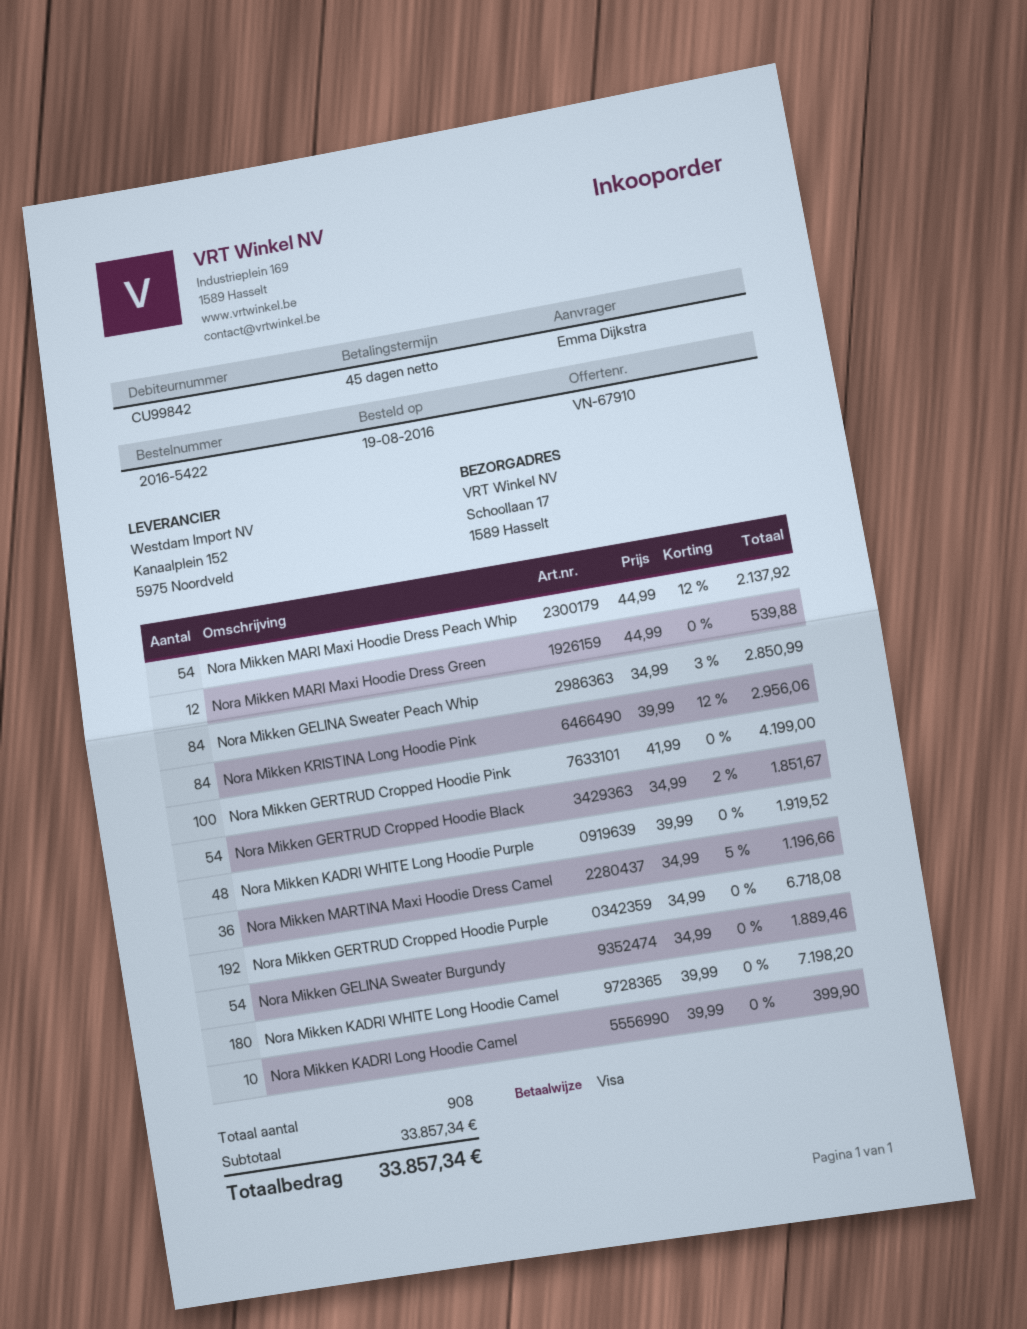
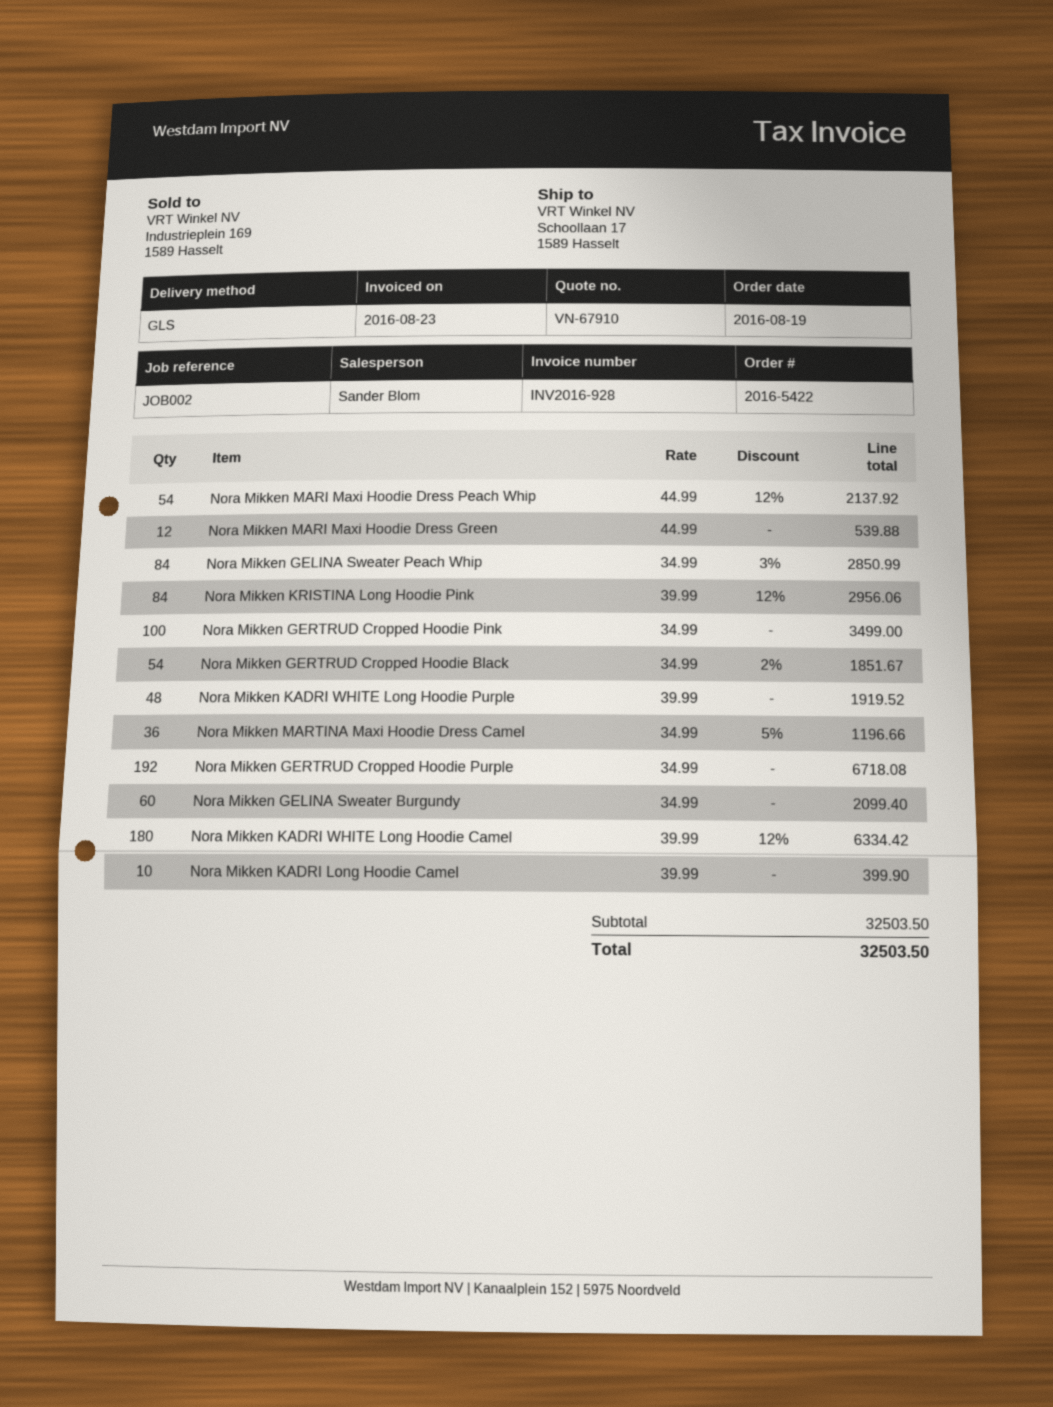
Nora Mikken GERTRUD Cropped Hoodie Pink: 100 x 41.99 = 4199.00 -> 100 x 34.99 = 3499.00
Nora Mikken GELINA Sweater Burgundy: 54 x 34.99 = 1889.46 -> 60 x 34.99 = 2099.40
Nora Mikken KADRI WHITE Long Hoodie Camel: 180 x 39.99 = 7198.20 -> 180 x 39.99 - 12% = 6334.42
subtotal: 33857.34 -> 32503.50
total: 33857.34 -> 32503.50

